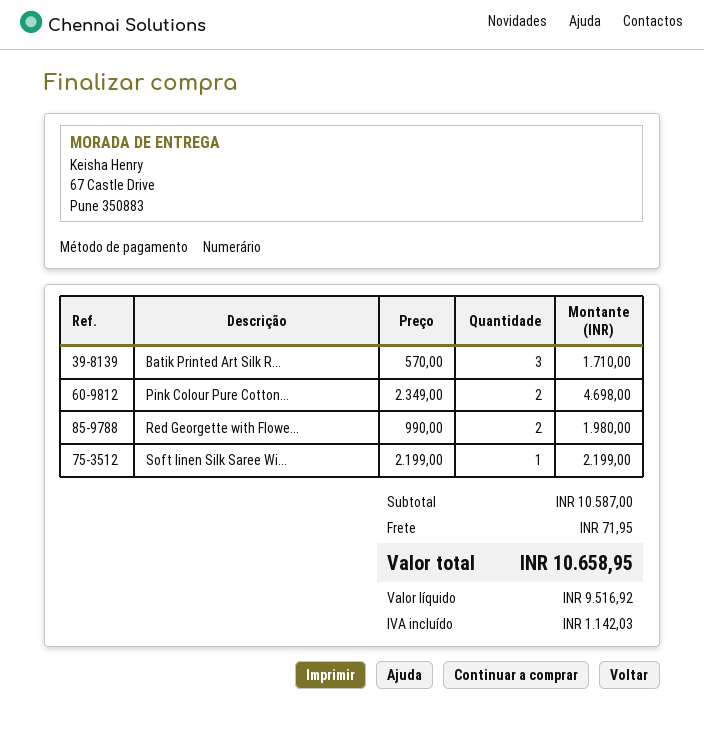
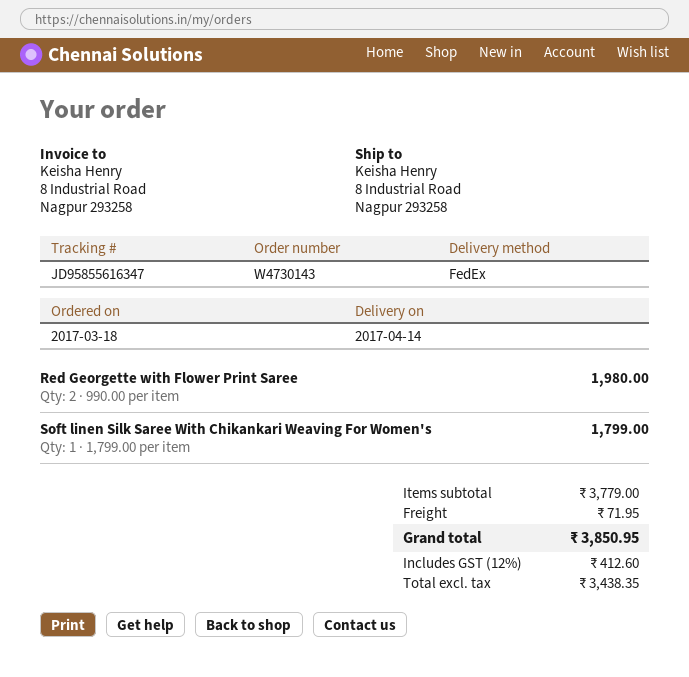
ship to: 67 Castle Drive, Pune 350883 -> 8 Industrial Road, Nagpur 293258
Batik Printed Art Silk R...: 3 x 570.00 = 1710.00 -> none
Pink Colour Pure Cotton...: 2 x 2349.00 = 4698.00 -> none
Soft linen Silk Saree Wi...: 1 x 2199.00 = 2199.00 -> 1 x 1799.00 = 1799.00
subtotal: 10587.00 -> 3779.00
net: 9516.92 -> 3438.35
tax: 1142.03 -> 412.60
total: 10658.95 -> 3850.95

